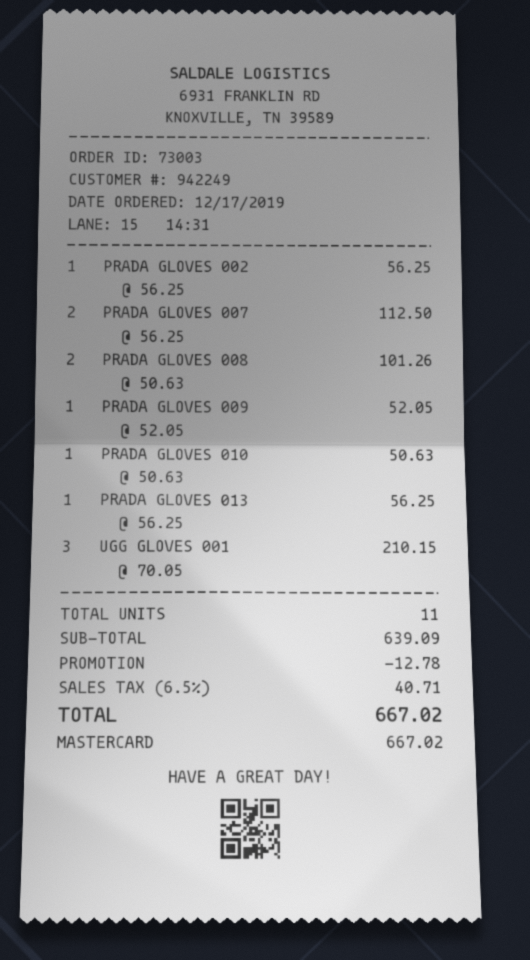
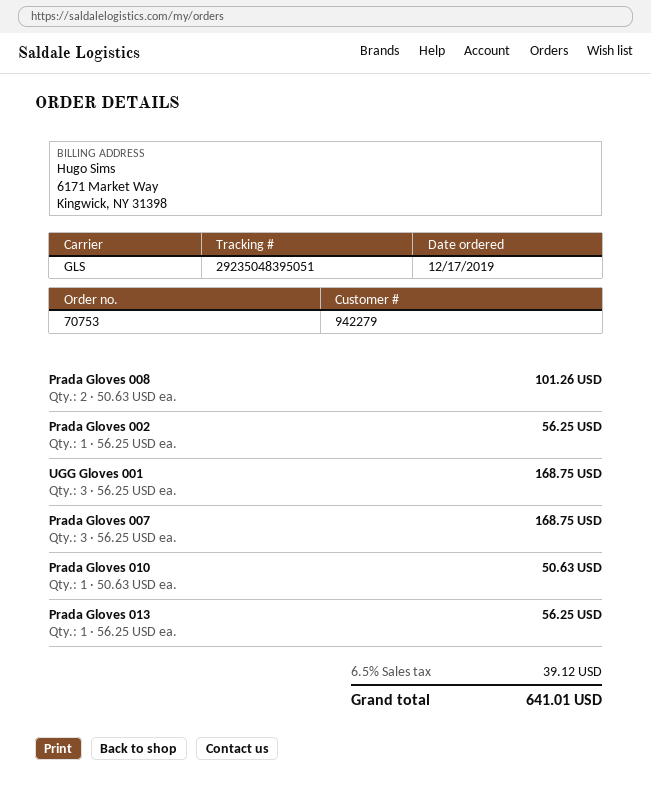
order number: 73003 -> 70753
customer number: 942249 -> 942279
PRADA GLOVES 007: 2 x 56.25 = 112.50 -> 3 x 56.25 = 168.75
PRADA GLOVES 009: 1 x 52.05 = 52.05 -> none
UGG GLOVES 001: 3 x 70.05 = 210.15 -> 3 x 56.25 = 168.75
discount: 12.78 -> none
tax: 6.5% = 40.71 -> 6.5% = 39.12
total: 667.02 -> 641.01

